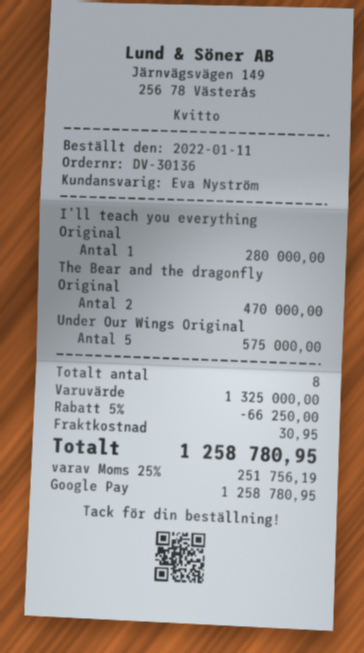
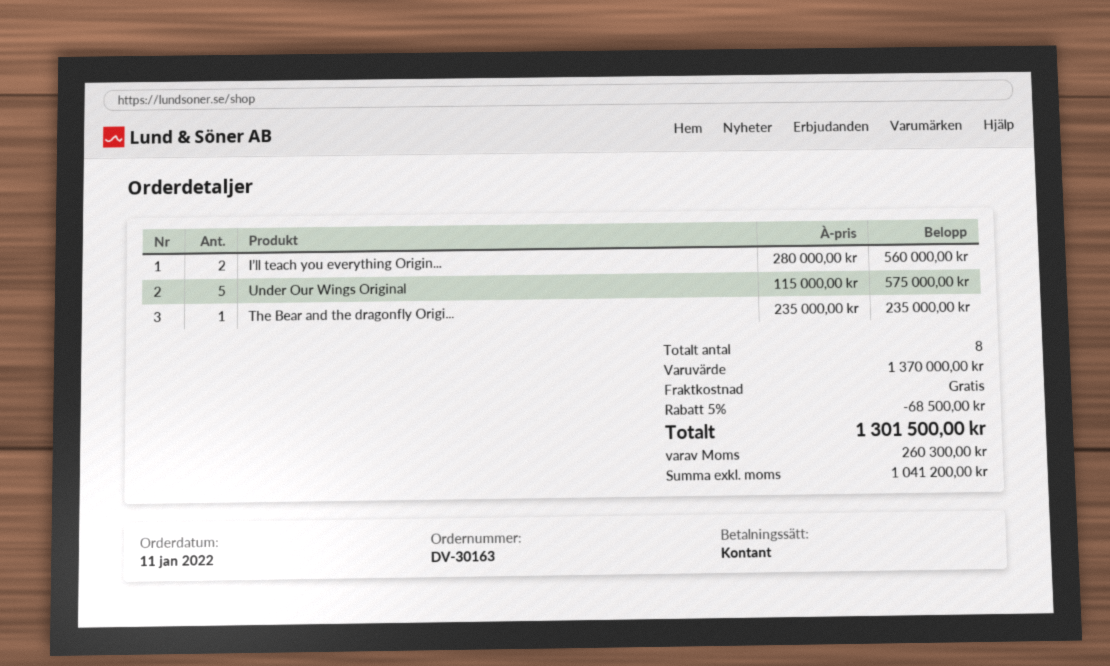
order number: DV-30136 -> DV-30163
payment method: Google Pay -> cash
I’ll teach you everything Original: 1 for 280000.00 -> 2 for 560000.00
The Bear and the dragonfly Original: 2 for 470000.00 -> 1 for 235000.00
subtotal: 1325000.00 -> 1370000.00
discount: 5% = 66250.00 -> 5% = 68500.00
shipping: 30.95 -> 0.00
tax: 251756.19 -> 260300.00
total: 1258780.95 -> 1301500.00

